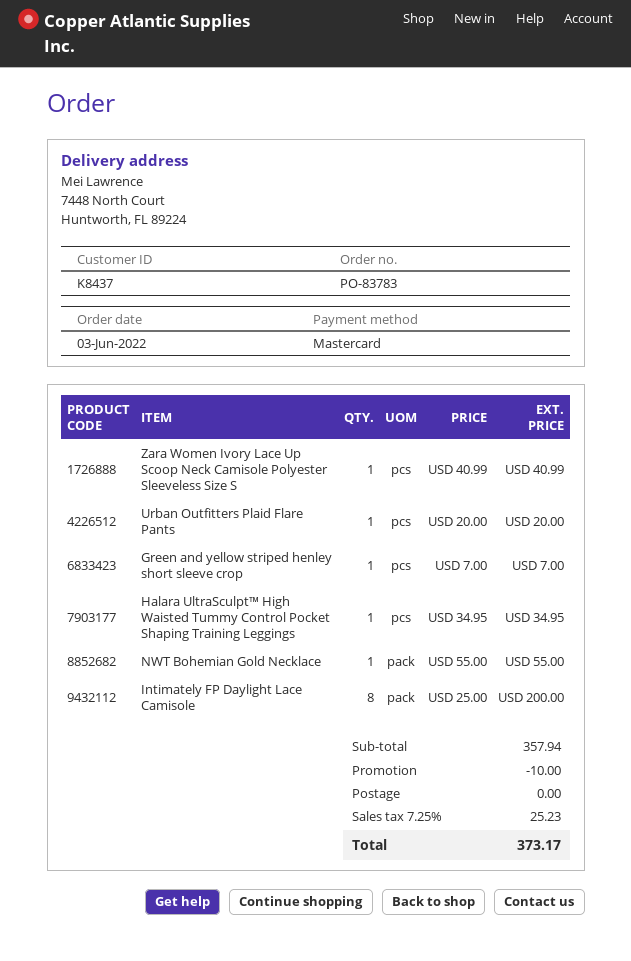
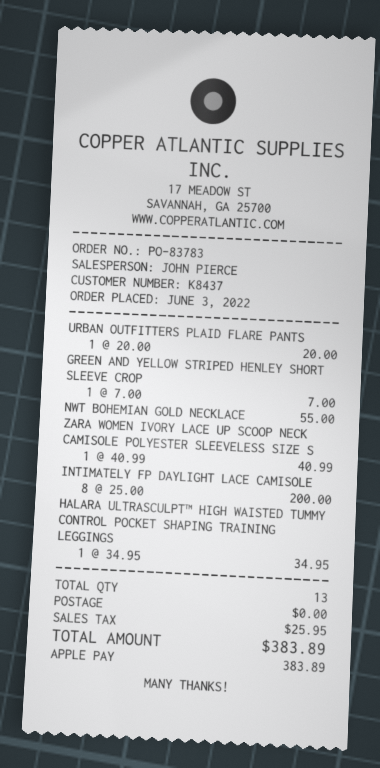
payment method: Mastercard -> Apple Pay
discount: 10.00 -> none
tax: 25.23 -> 25.95
total: 373.17 -> 383.89

